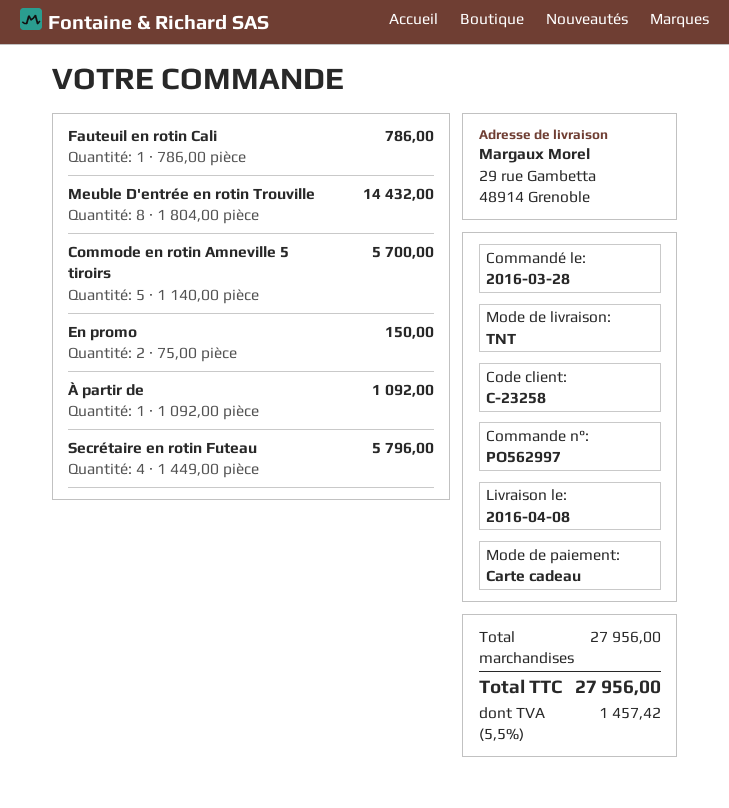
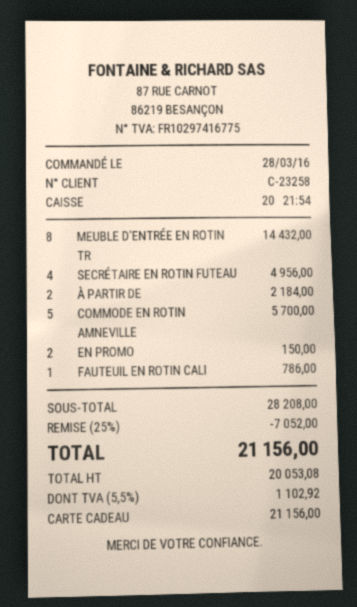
À partir de: 1 for 1092.00 -> 2 for 2184.00
Secrétaire en rotin Futeau: 4 for 5796.00 -> 4 for 4956.00
subtotal: 27956.00 -> 28208.00
discount: none -> 25% = 7052.00
tax: 5.5% = 1457.42 -> 5.5% = 1102.92
total: 27956.00 -> 21156.00

